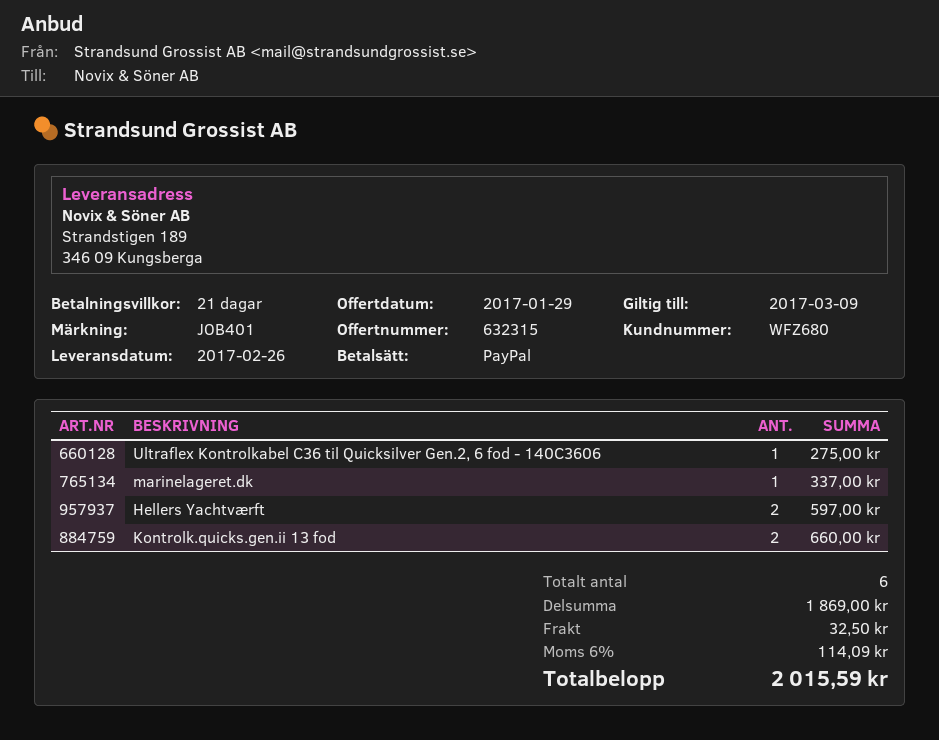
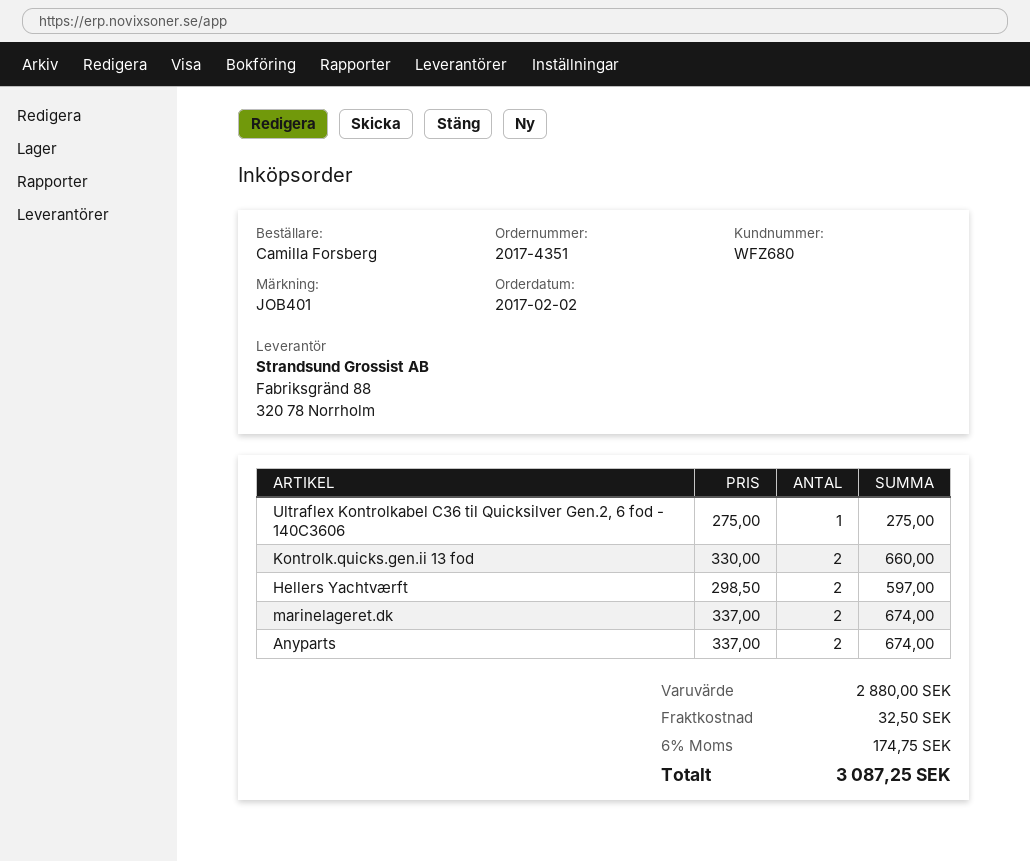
marinelageret.dk: 1 for 337.00 -> 2 for 674.00
Anyparts: none -> 2 for 674.00
subtotal: 1869.00 -> 2880.00
tax: 6% = 114.09 -> 6% = 174.75
total: 2015.59 -> 3087.25

